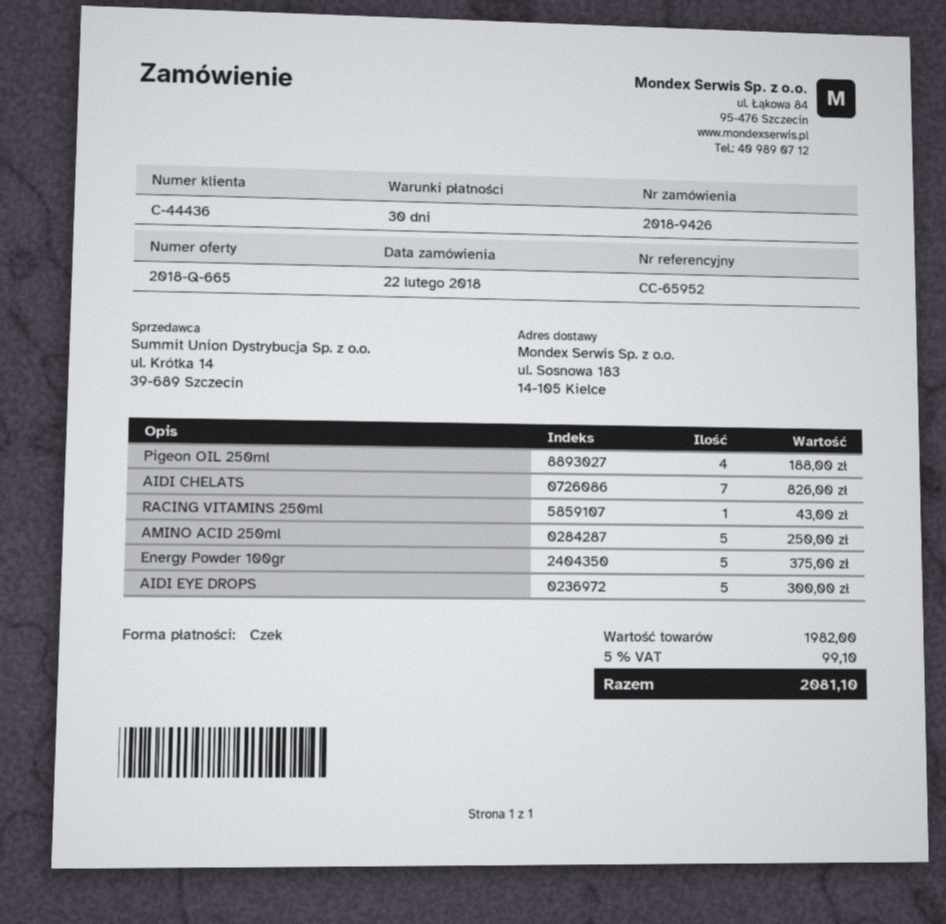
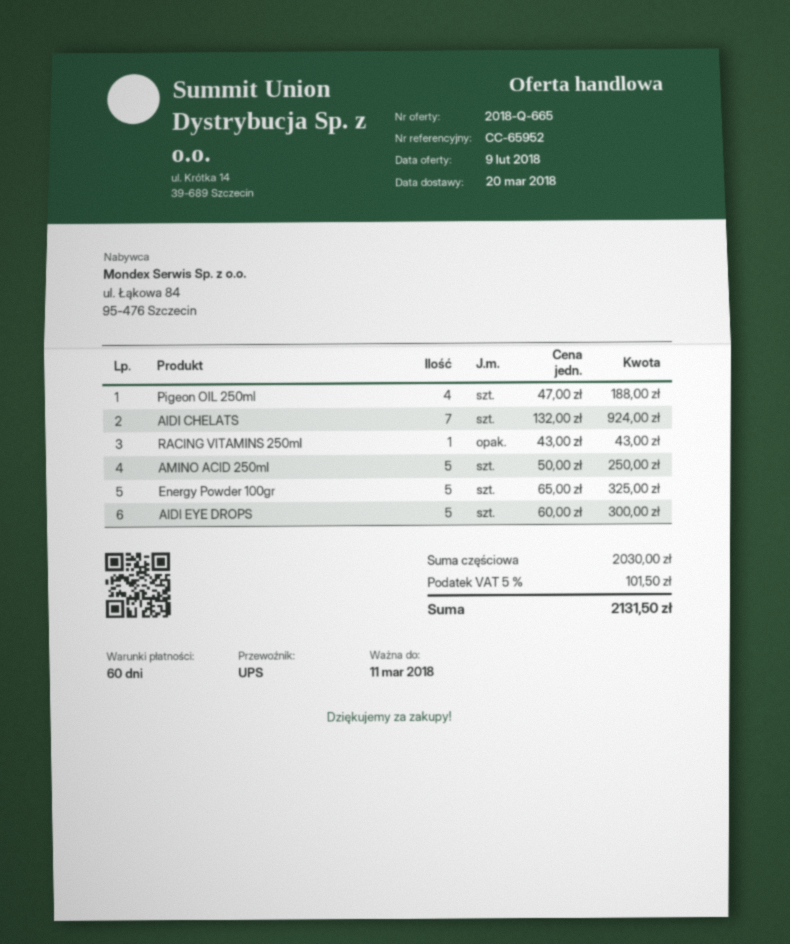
payment terms: 30 days -> 60 days
AIDI CHELATS: 7 for 826.00 -> 7 for 924.00
Energy Powder 100gr: 5 for 375.00 -> 5 for 325.00
subtotal: 1982.00 -> 2030.00
tax: 5% = 99.10 -> 5% = 101.50
total: 2081.10 -> 2131.50

